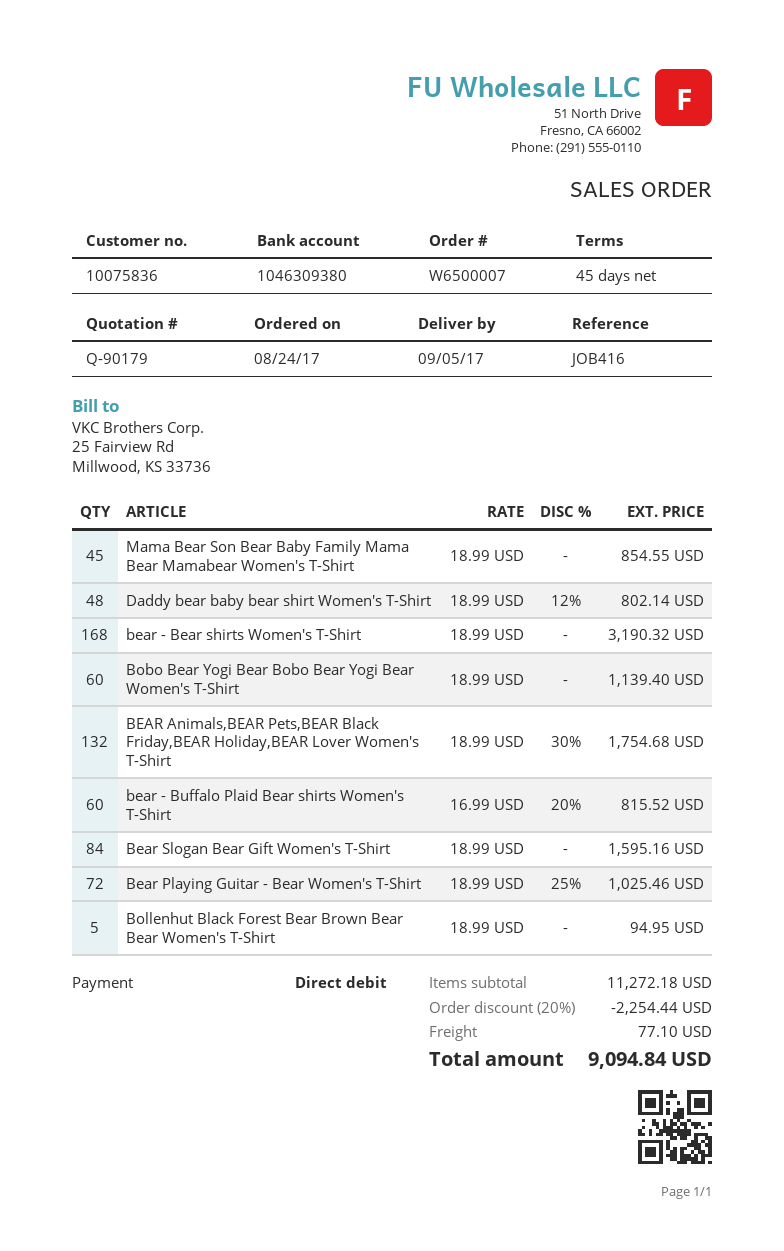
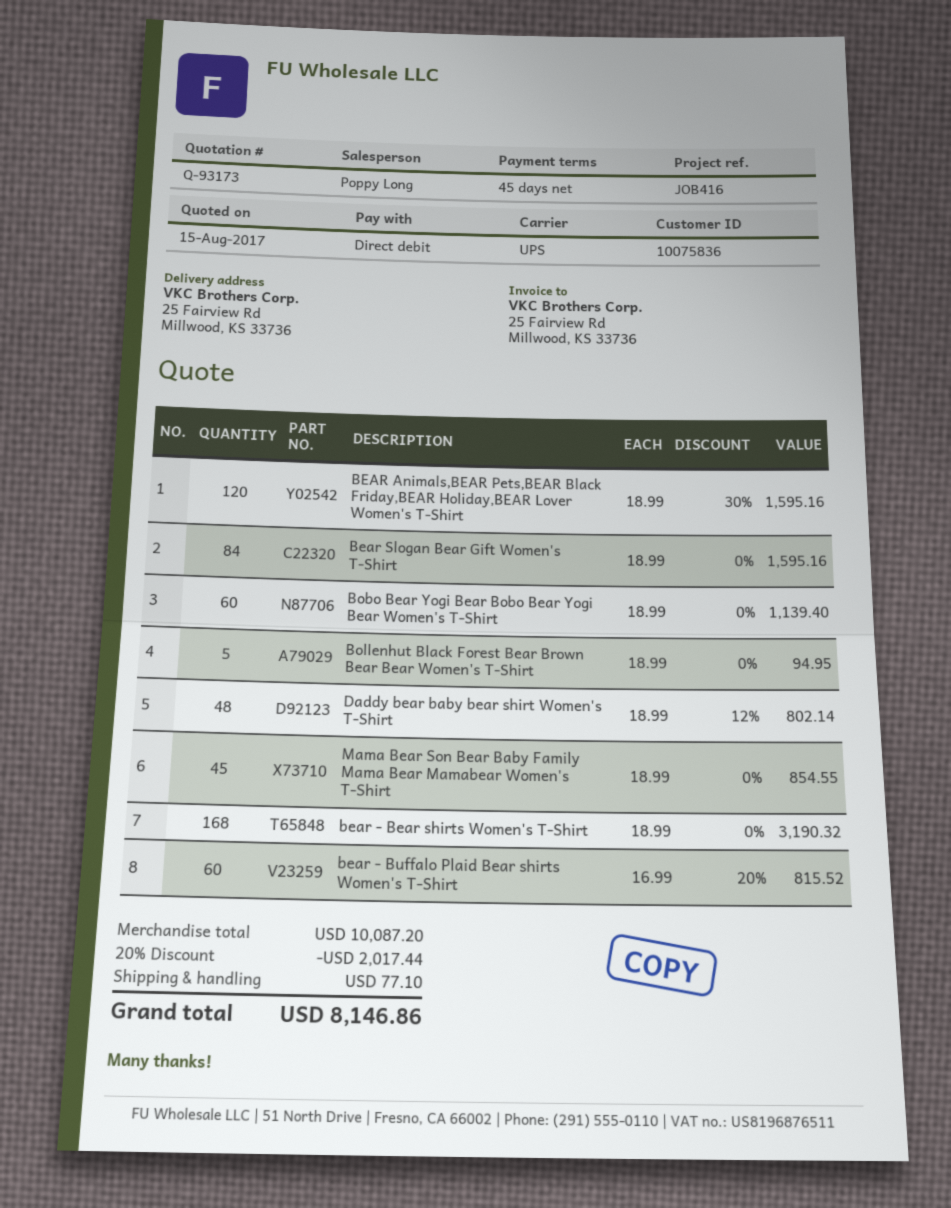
quote number: Q-90179 -> Q-93173
BEAR Animals,BEAR Pets,BEAR Black Friday,BEAR Holiday,BEAR Lover Women's T-Shirt: 132 x 18.99 - 30% = 1754.68 -> 120 x 18.99 - 30% = 1595.16
Bear Playing Guitar - Bear Women's T-Shirt: 72 x 18.99 - 25% = 1025.46 -> none
subtotal: 11272.18 -> 10087.20
discount: 20% = 2254.44 -> 20% = 2017.44
total: 9094.84 -> 8146.86

